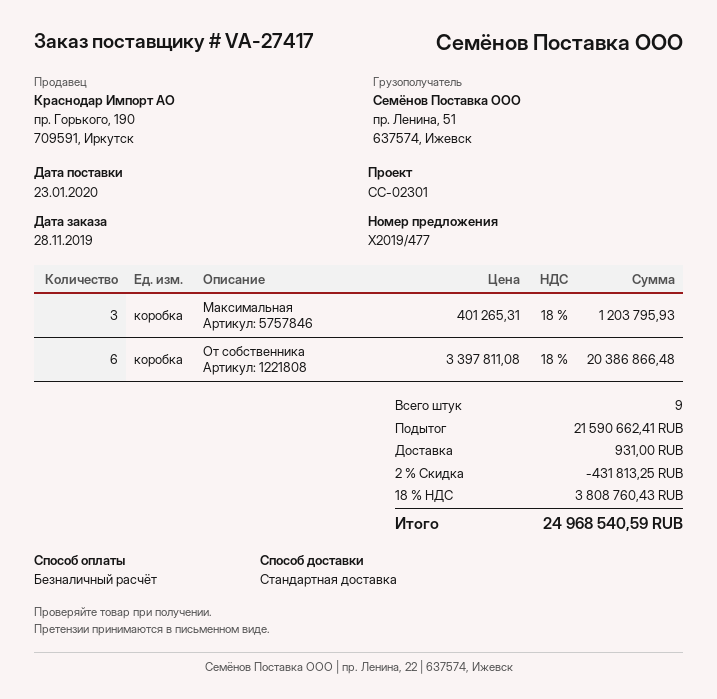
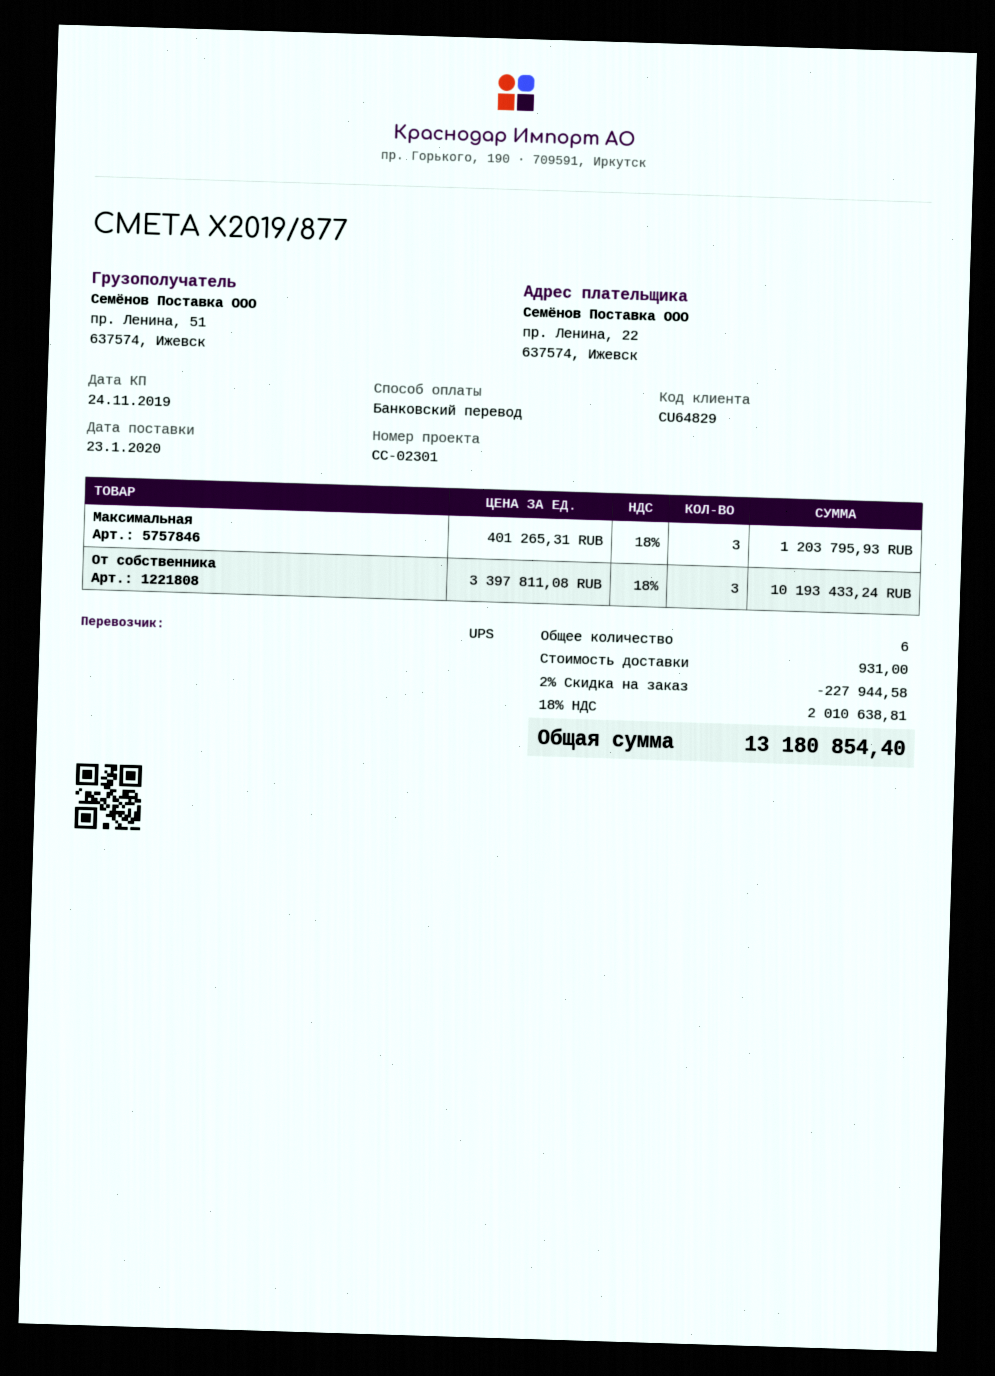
quote number: X2019/477 -> X2019/877
shipping method: standard -> UPS
От собственника: 6 x 3397811.08 = 20386866.48 -> 3 x 3397811.08 = 10193433.24
total quantity: 9 -> 6
discount: 2% = 431813.25 -> 2% = 227944.58
tax: 18% = 3808760.43 -> 18% = 2010638.81
total: 24968540.59 -> 13180854.40

